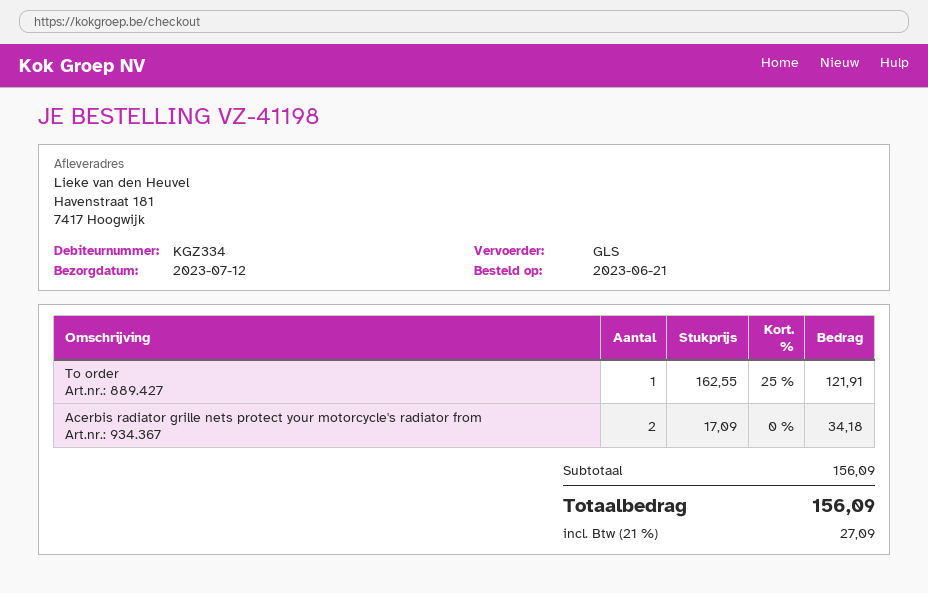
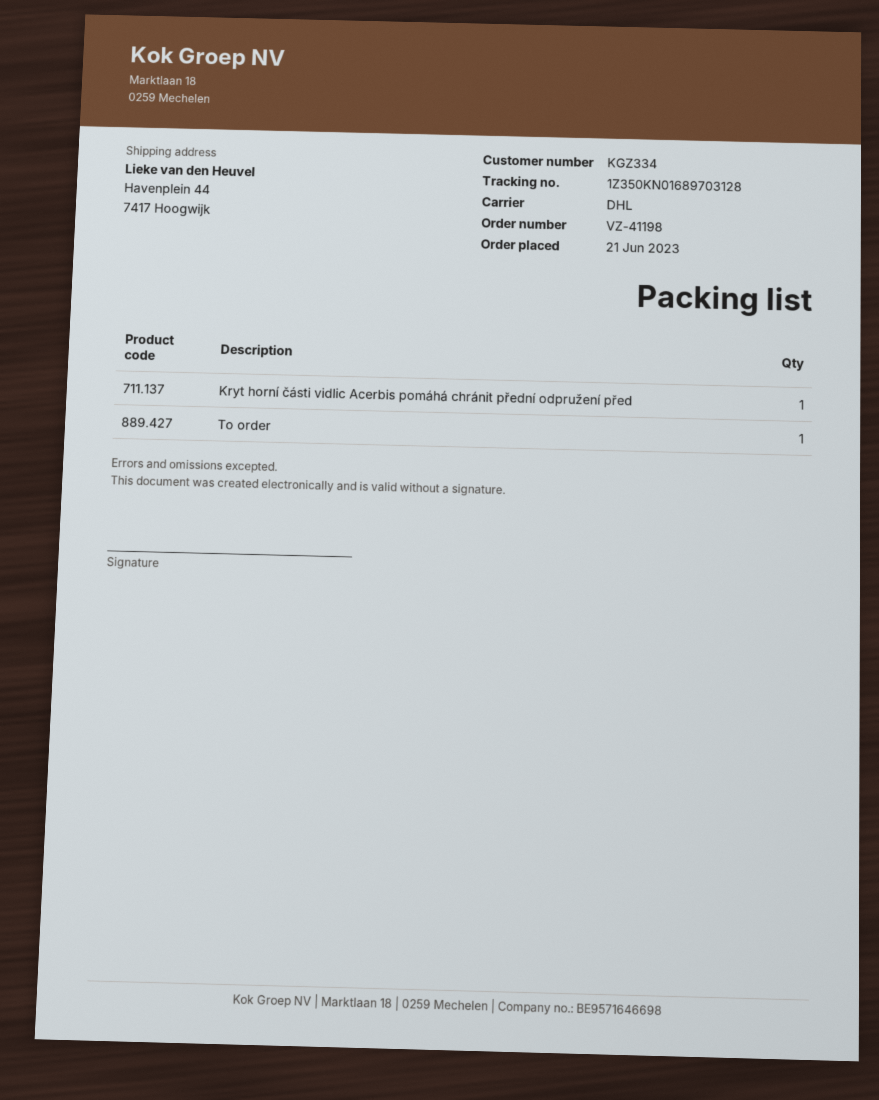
shipping method: GLS -> DHL
ship to: Havenstraat 181, 7417 Hoogwijk -> Havenplein 44, 7417 Hoogwijk
Acerbis radiator grille nets protect your motorcycle's radiator from: 2 -> none
Kryt horní části vidlic Acerbis pomáhá chránit přední odpružení před: none -> 1

